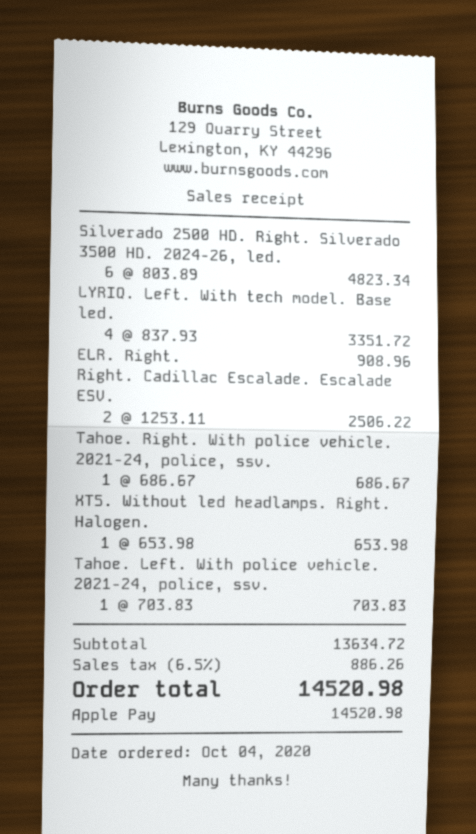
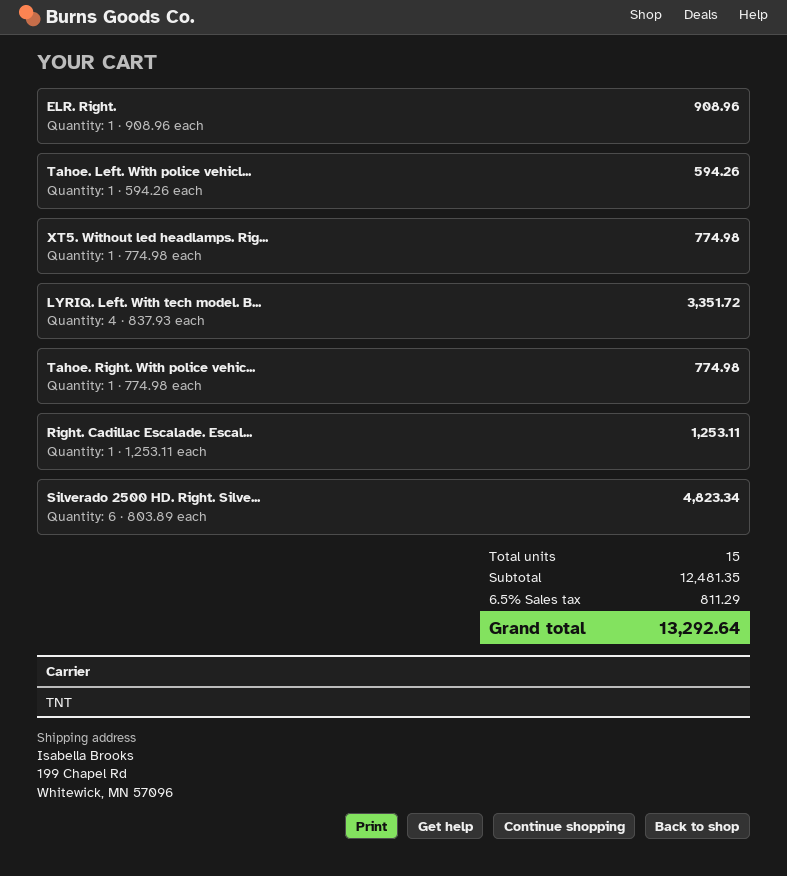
Right. Cadillac Escalade. Escalade ESV.: 2 x 1253.11 = 2506.22 -> 1 x 1253.11 = 1253.11
Tahoe. Right. With police vehicle. 2021-24, police, ssv.: 1 x 686.67 = 686.67 -> 1 x 774.98 = 774.98
XT5. Without led headlamps. Right. Halogen.: 1 x 653.98 = 653.98 -> 1 x 774.98 = 774.98
Tahoe. Left. With police vehicle. 2021-24, police, ssv.: 1 x 703.83 = 703.83 -> 1 x 594.26 = 594.26
subtotal: 13634.72 -> 12481.35
tax: 6.5% = 886.26 -> 6.5% = 811.29
total: 14520.98 -> 13292.64

